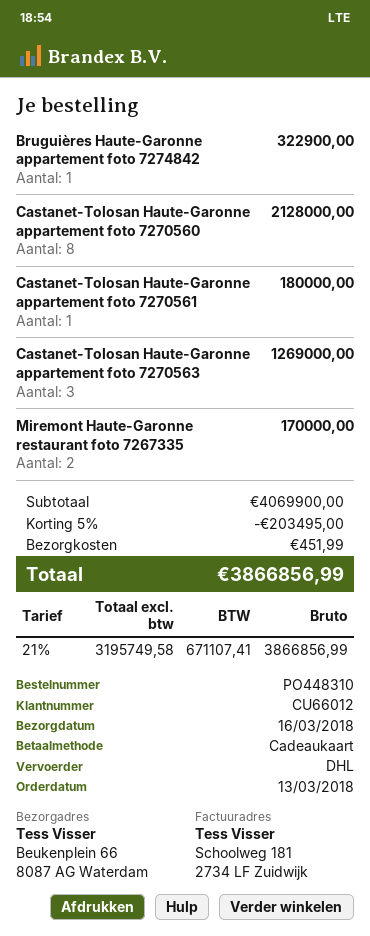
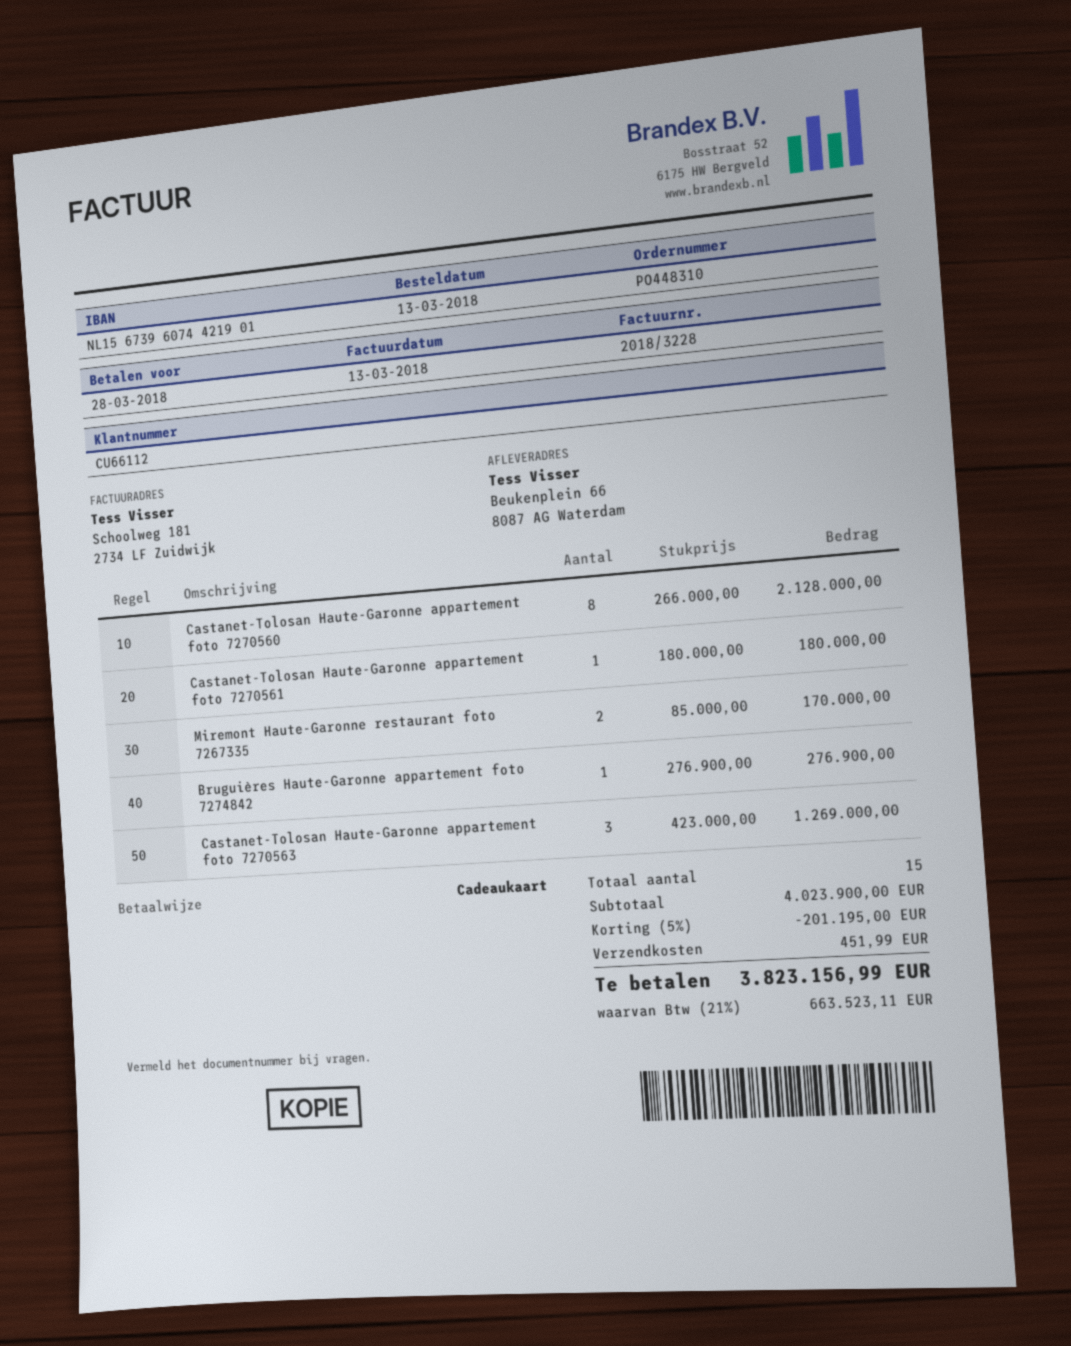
customer number: CU66012 -> CU66112
Bruguières Haute-Garonne appartement foto 7274842: 1 for 322900.00 -> 1 for 276900.00
subtotal: 4069900.00 -> 4023900.00
discount: 5% = 203495.00 -> 5% = 201195.00
tax: 21% = 671107.41 -> 21% = 663523.11
total: 3866856.99 -> 3823156.99

